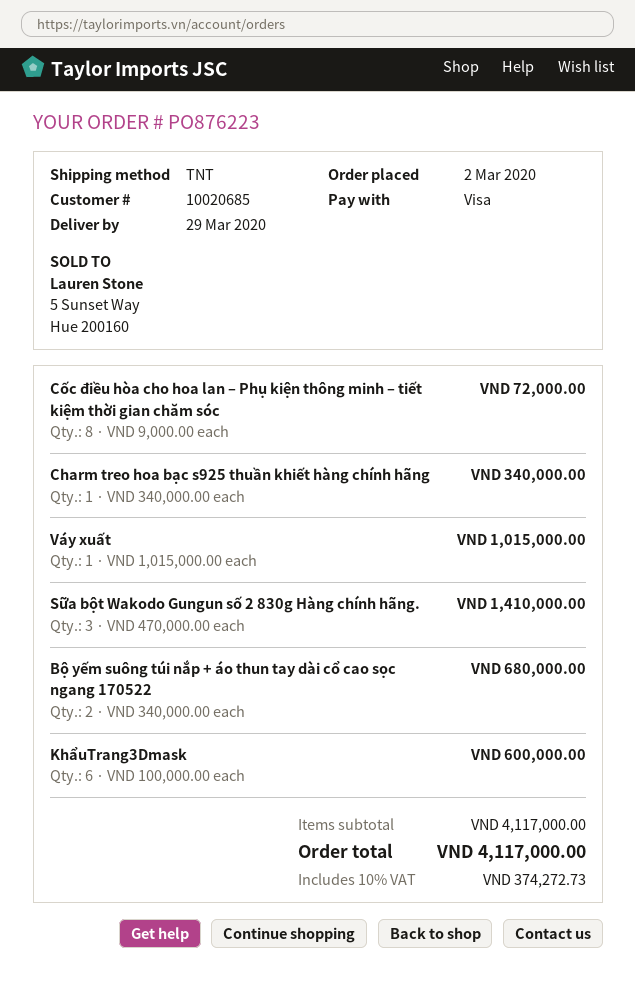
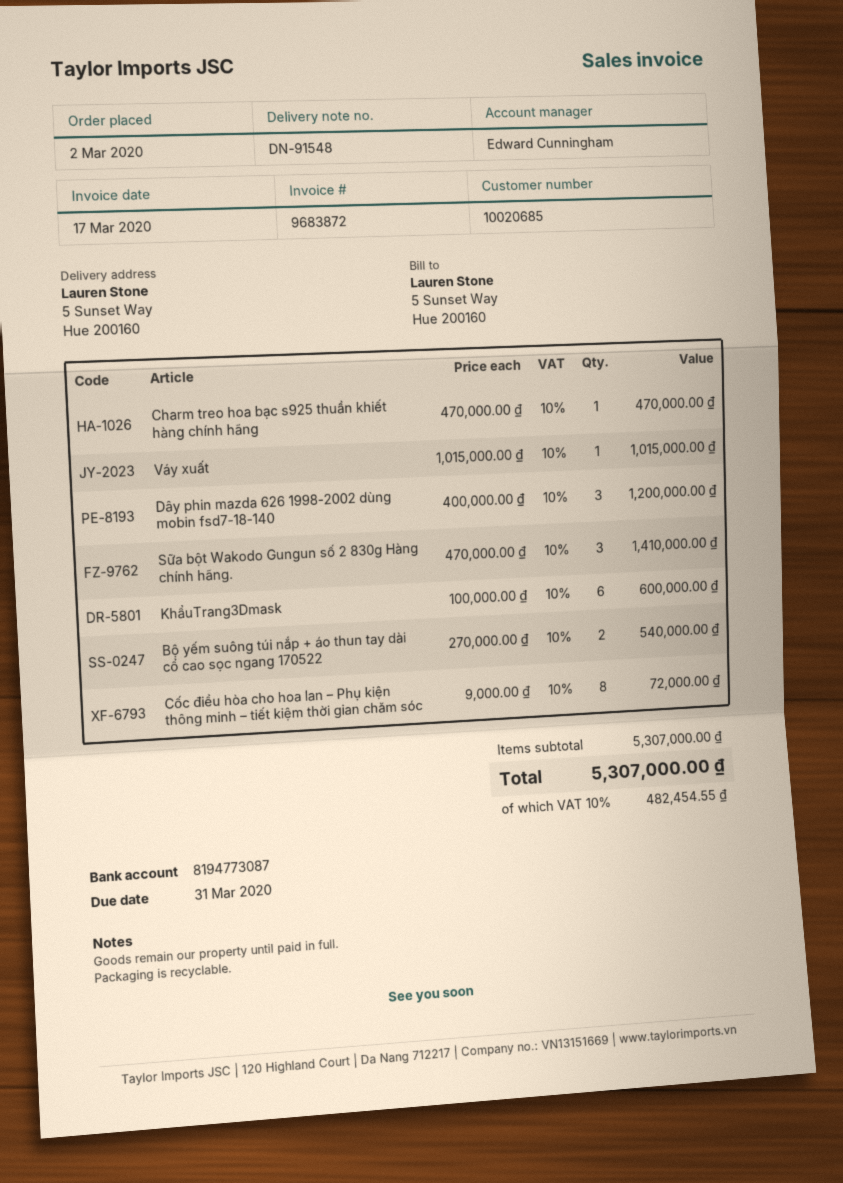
Charm treo hoa bạc s925 thuần khiết hàng chính hãng: 1 x 340000.00 = 340000.00 -> 1 x 470000.00 = 470000.00
Bộ yếm suông túi nắp + áo thun tay dài cổ cao sọc ngang 170522: 2 x 340000.00 = 680000.00 -> 2 x 270000.00 = 540000.00
Dây phin mazda 626 1998-2002 dùng mobin fsd7-18-140: none -> 3 x 400000.00 = 1200000.00
subtotal: 4117000.00 -> 5307000.00
tax: 10% = 374272.73 -> 10% = 482454.55
total: 4117000.00 -> 5307000.00

